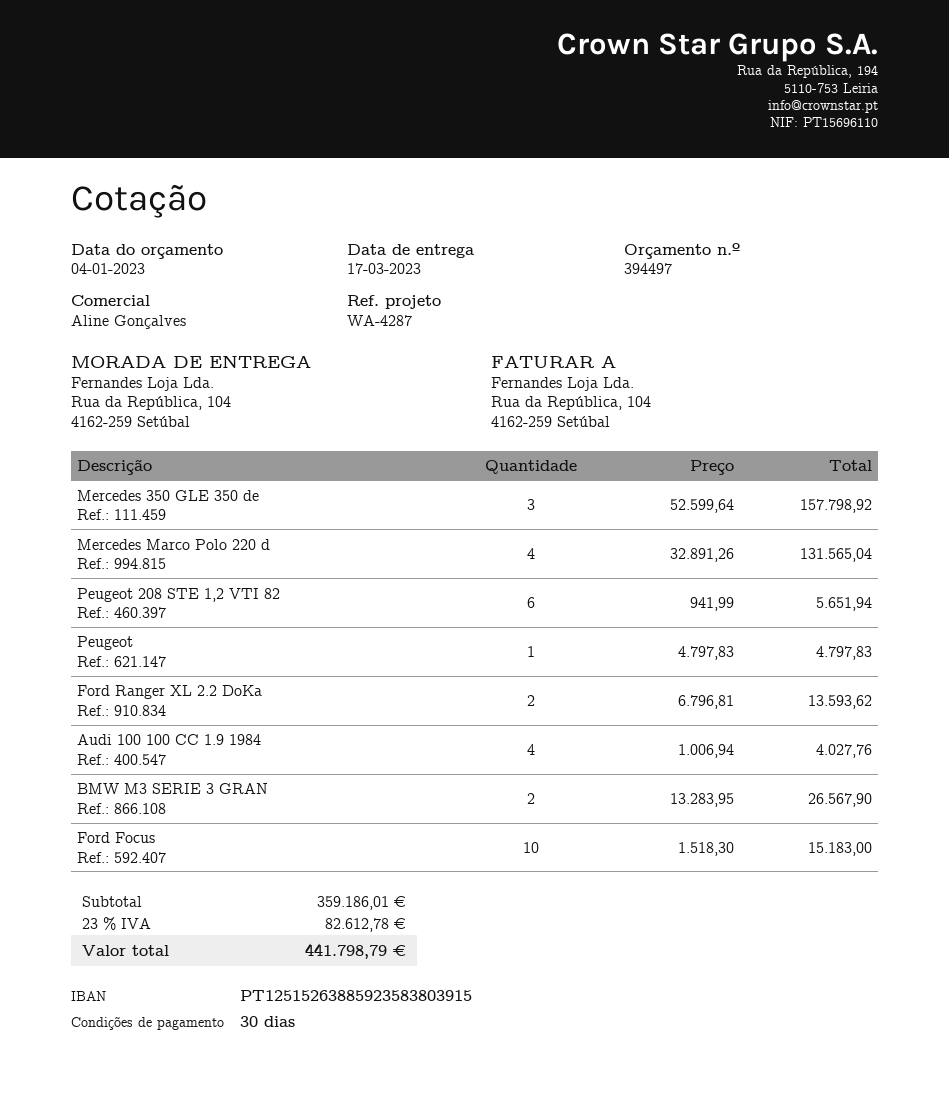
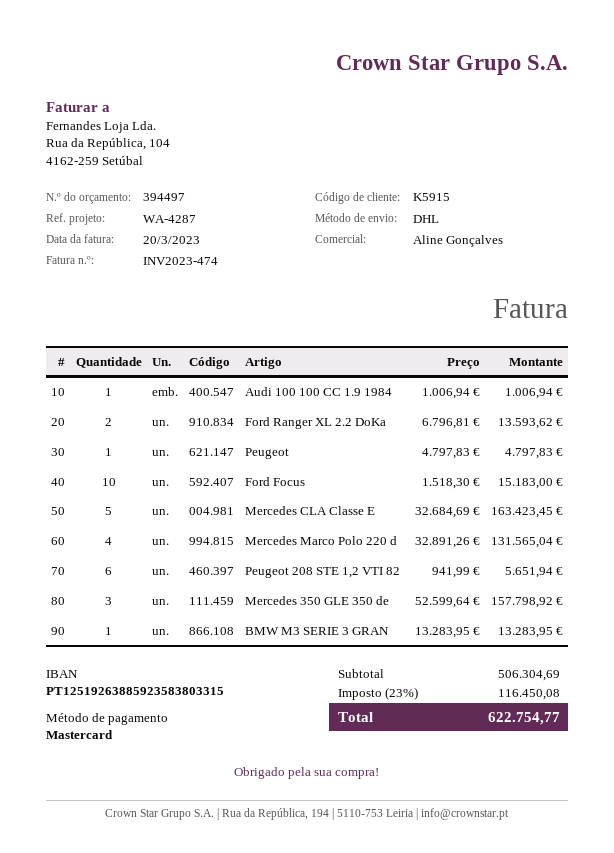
bank account: PT12515263885923583803915 -> PT12519263885923583803315
Audi 100 100 CC 1.9 1984: 4 x 1006.94 = 4027.76 -> 1 x 1006.94 = 1006.94
BMW M3 SERIE 3 GRAN: 2 x 13283.95 = 26567.90 -> 1 x 13283.95 = 13283.95
Mercedes CLA Classe E: none -> 5 x 32684.69 = 163423.45
subtotal: 359186.01 -> 506304.69
tax: 23% = 82612.78 -> 23% = 116450.08
total: 441798.79 -> 622754.77

